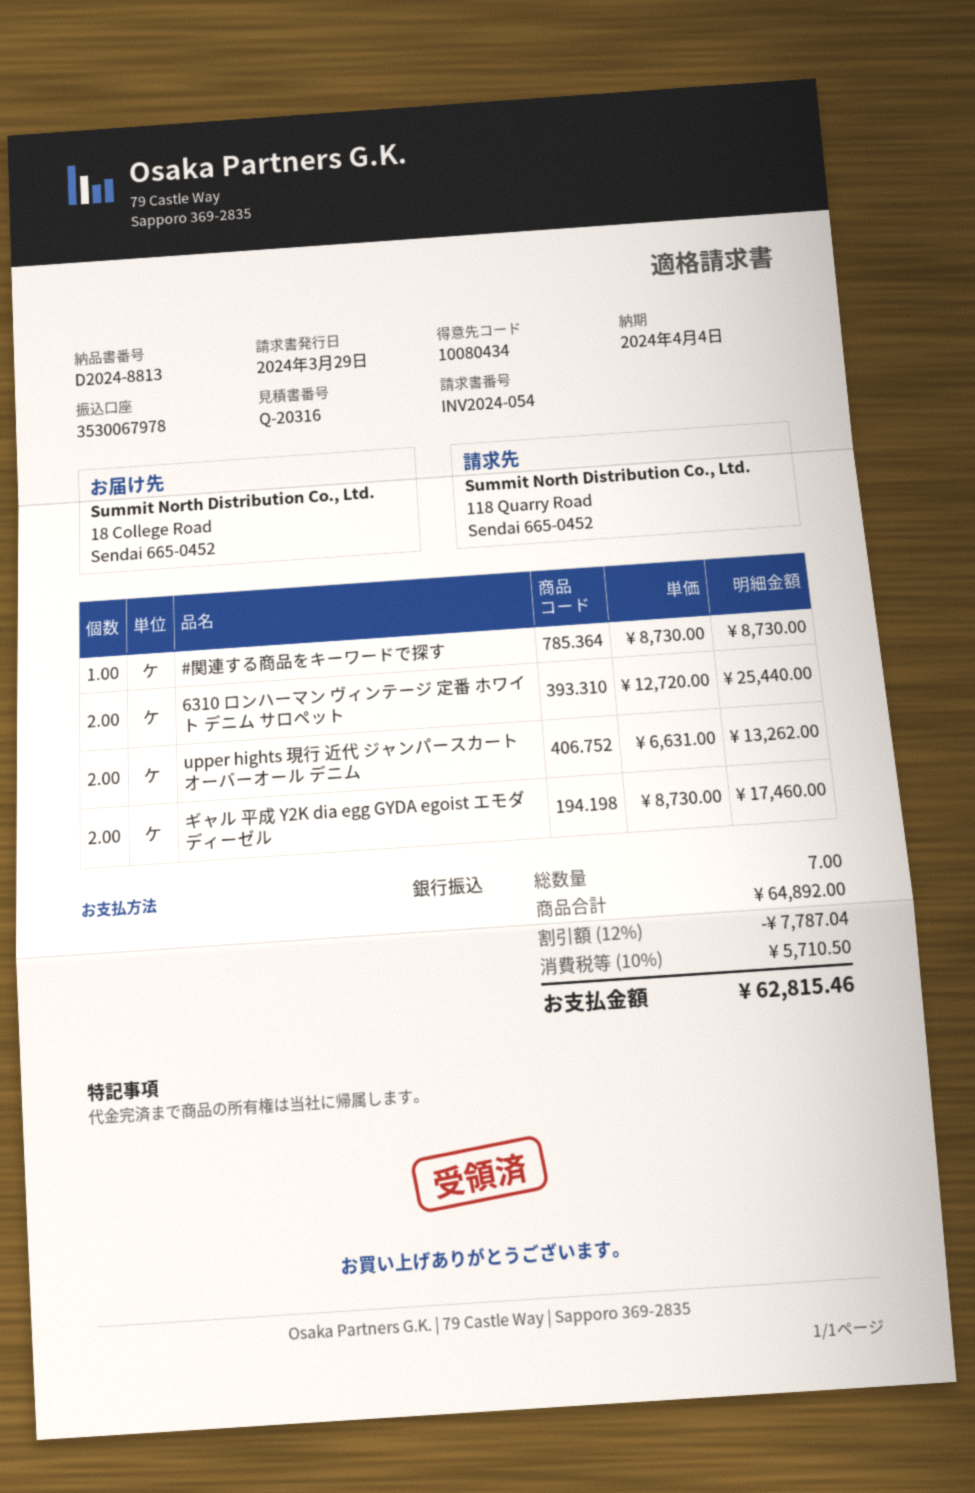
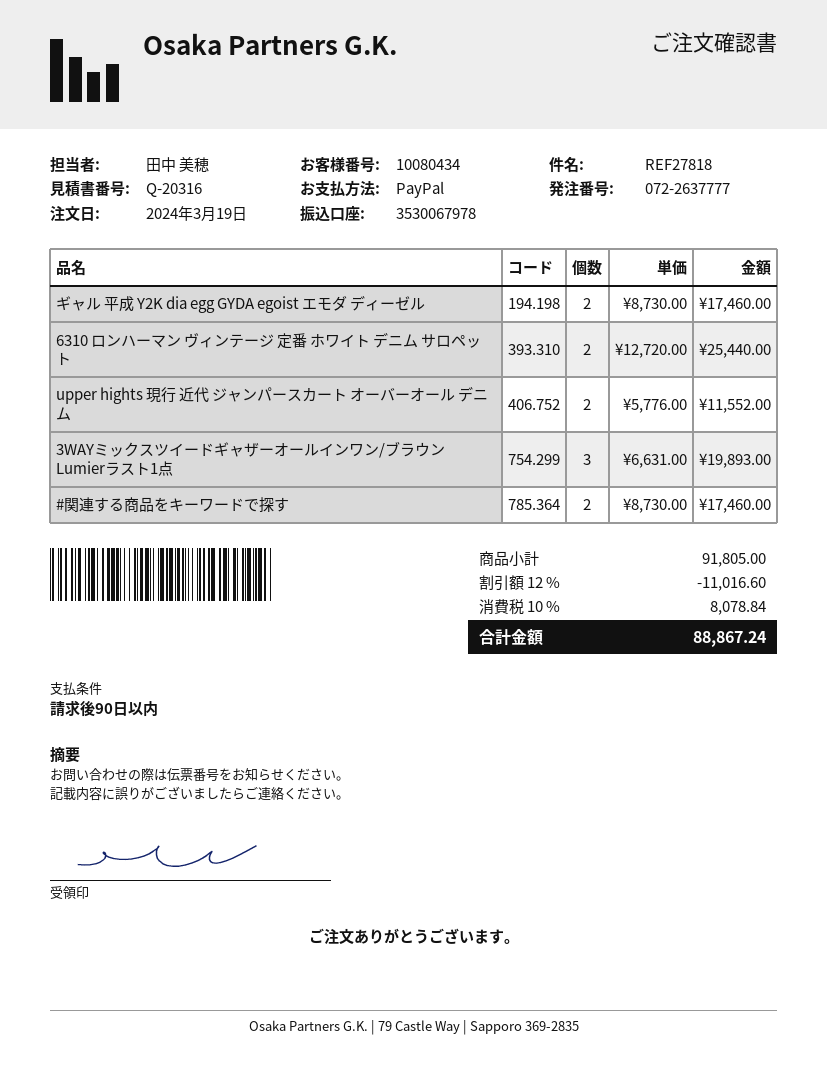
payment method: bank transfer -> PayPal
#関連する商品をキーワードで探す: 1 x 8730.00 = 8730.00 -> 2 x 8730.00 = 17460.00
upper hights 現行 近代 ジャンパースカート オーバーオール デニム: 2 x 6631.00 = 13262.00 -> 2 x 5776.00 = 11552.00
3WAYミックスツイードギャザーオールインワン/ブラウン Lumierラスト1点: none -> 3 x 6631.00 = 19893.00
subtotal: 64892.00 -> 91805.00
discount: 12% = 7787.04 -> 12% = 11016.60
tax: 10% = 5710.50 -> 10% = 8078.84
total: 62815.46 -> 88867.24

